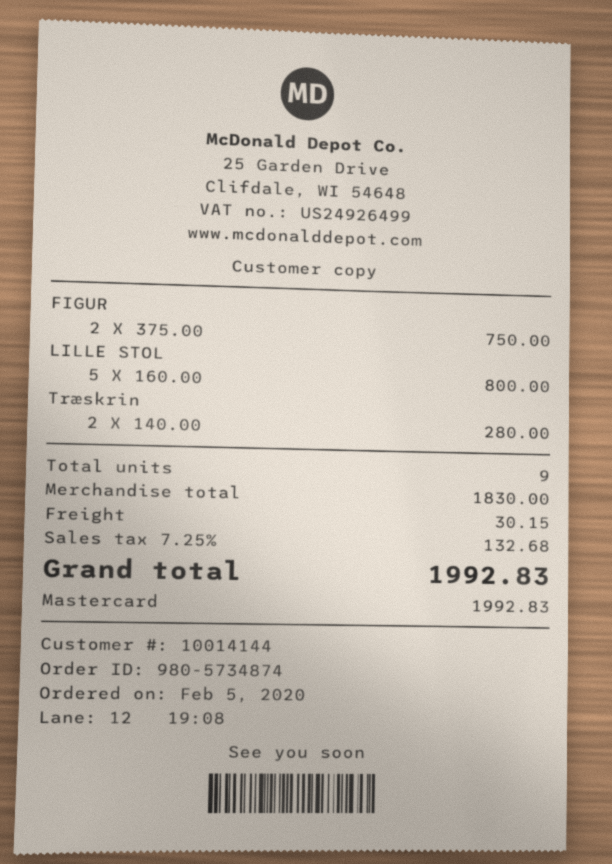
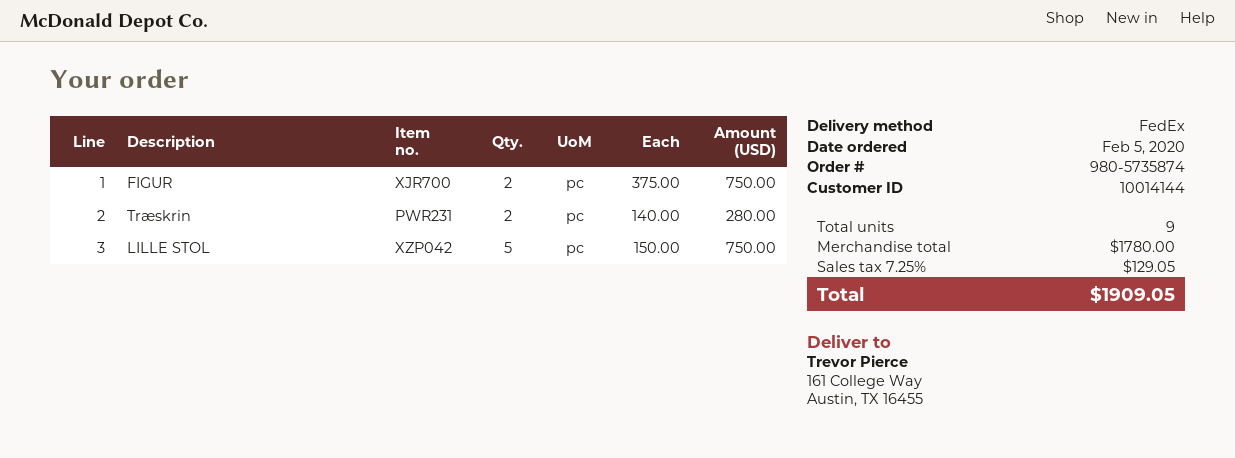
order number: 980-5734874 -> 980-5735874
LILLE STOL: 5 x 160.00 = 800.00 -> 5 x 150.00 = 750.00
subtotal: 1830.00 -> 1780.00
shipping: 30.15 -> none
tax: 7.25% = 132.68 -> 7.25% = 129.05
total: 1992.83 -> 1909.05

